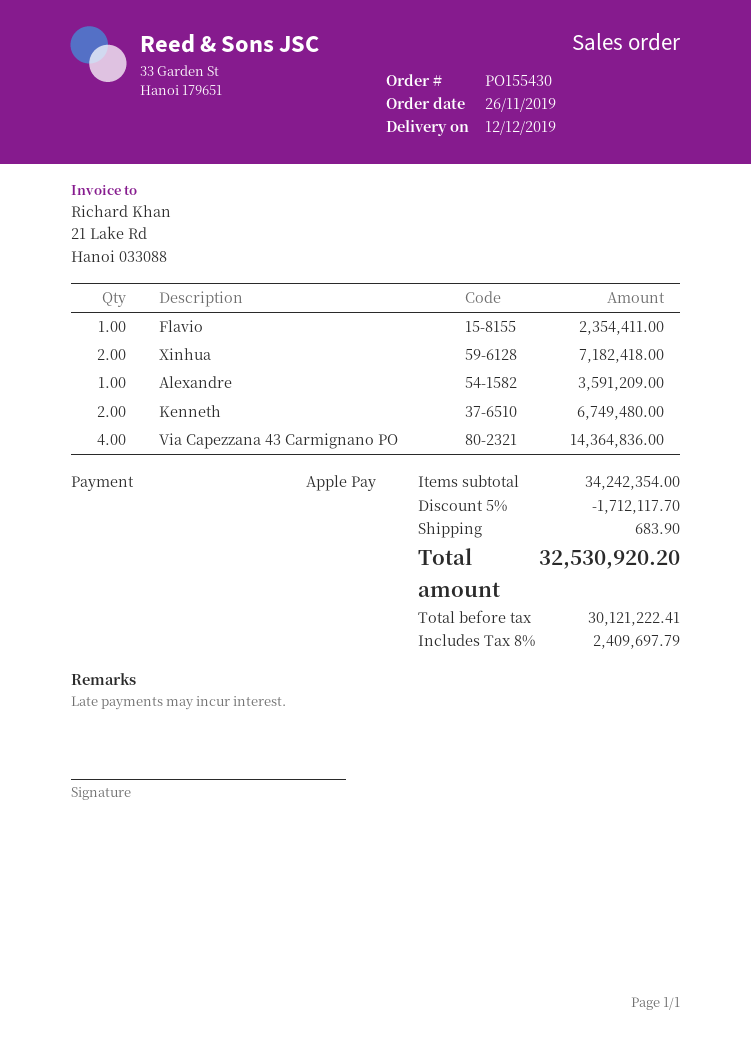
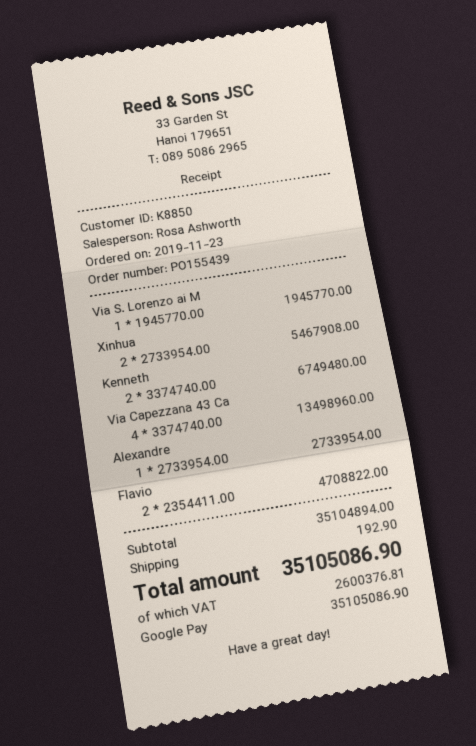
order number: PO155430 -> PO155439
order date: 2019-11-26 -> 2019-11-23
payment method: Apple Pay -> Google Pay
Flavio: 1 for 2354411.00 -> 2 for 4708822.00
Xinhua: 2 for 7182418.00 -> 2 for 5467908.00
Alexandre: 1 for 3591209.00 -> 1 for 2733954.00
Via Capezzana 43 Carmignano PO: 4 for 14364836.00 -> 4 for 13498960.00
Via S. Lorenzo ai M: none -> 1 for 1945770.00
subtotal: 34242354.00 -> 35104894.00
discount: 5% = 1712117.70 -> none
shipping: 683.90 -> 192.90
tax: 2409697.79 -> 2600376.81
total: 32530920.20 -> 35105086.90

